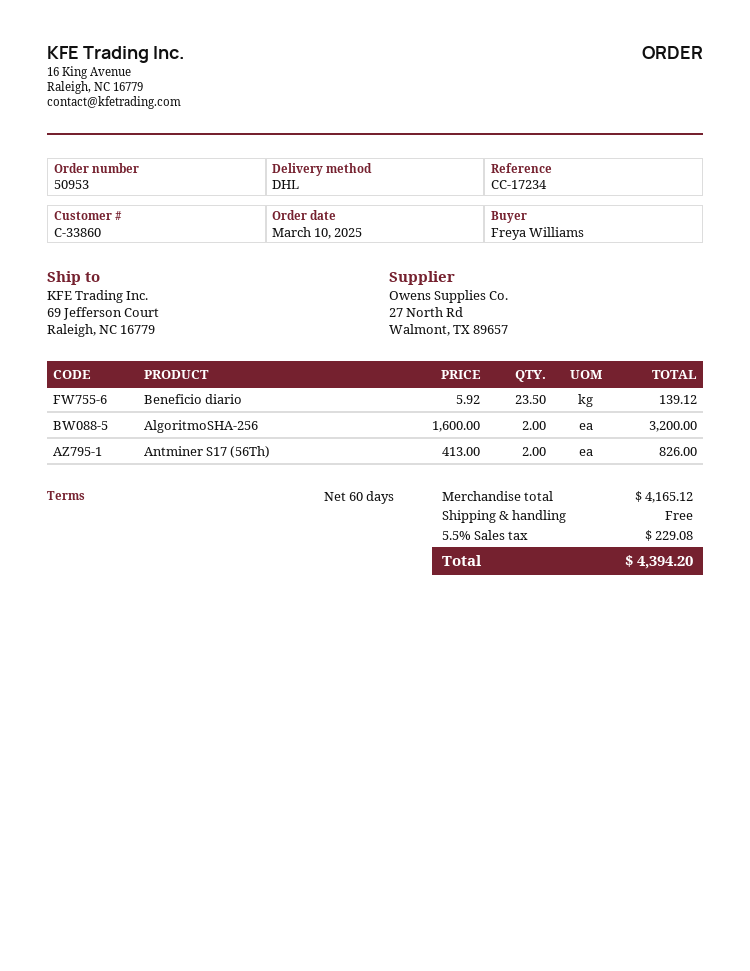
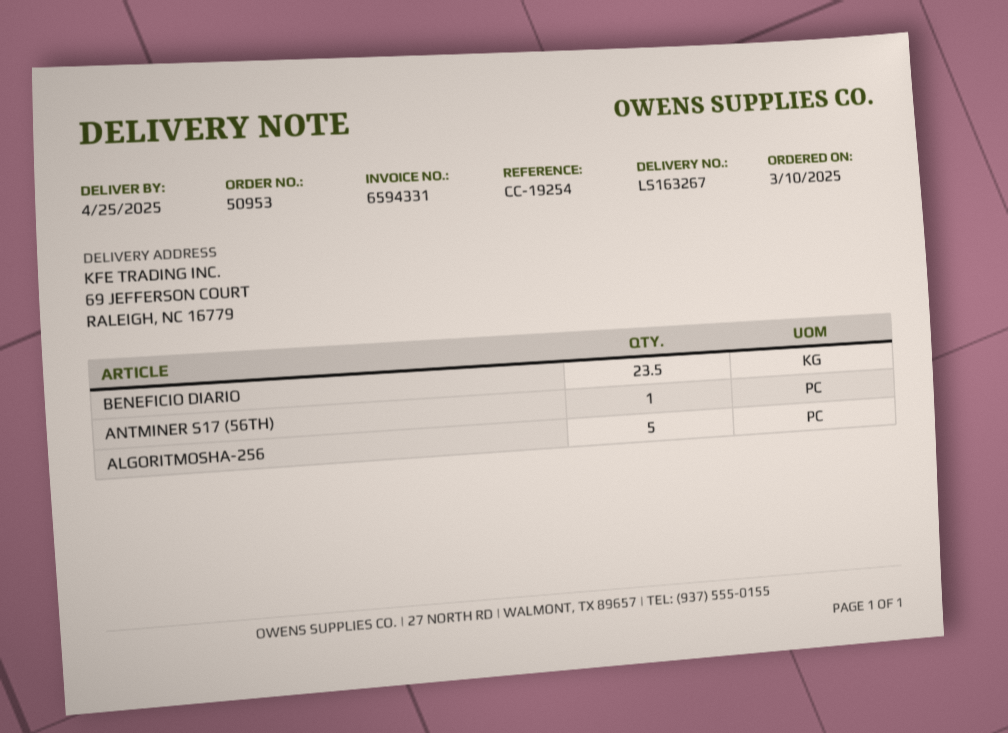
reference: CC-17234 -> CC-19254
AlgoritmoSHA-256: 2 -> 5
Antminer S17 (56Th): 2 -> 1

